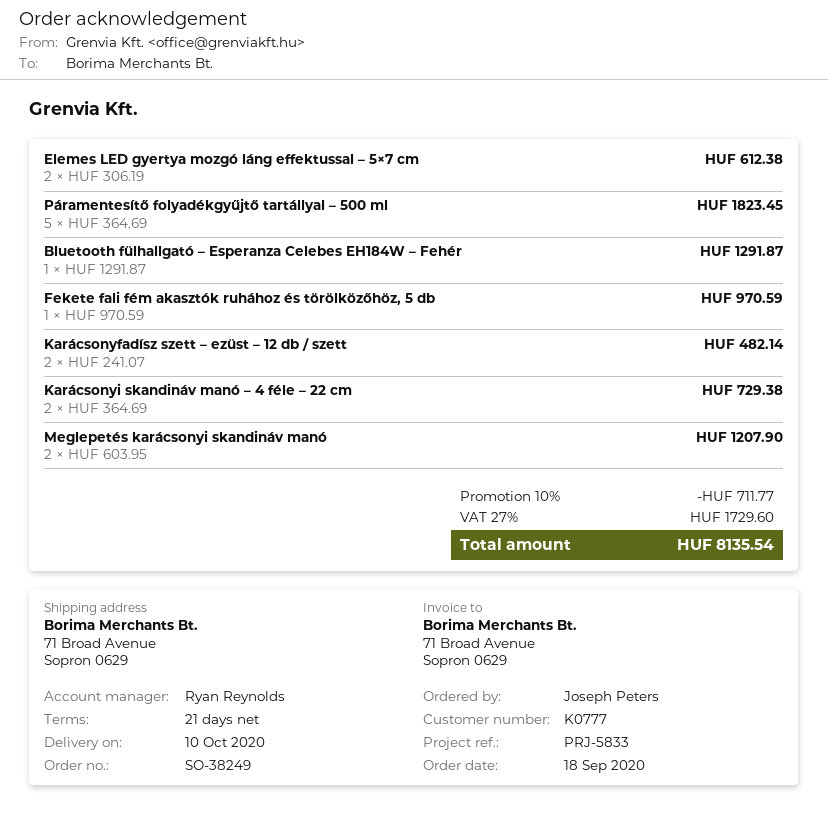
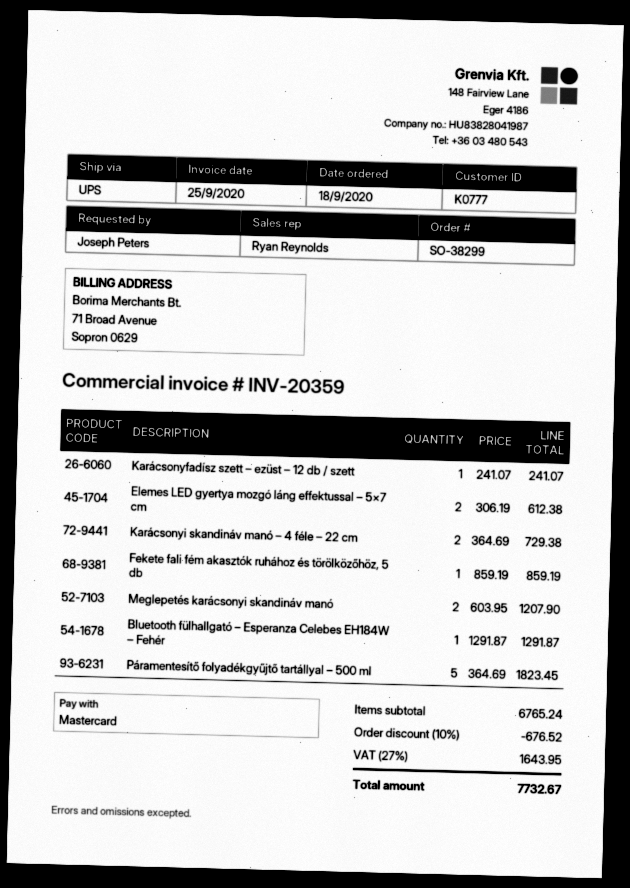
order number: SO-38249 -> SO-38299
Fekete fali fém akasztók ruhához és törölközőhöz, 5 db: 1 x 970.59 = 970.59 -> 1 x 859.19 = 859.19
Karácsonyfadísz szett – ezüst – 12 db / szett: 2 x 241.07 = 482.14 -> 1 x 241.07 = 241.07
discount: 10% = 711.77 -> 10% = 676.52
tax: 27% = 1729.60 -> 27% = 1643.95
total: 8135.54 -> 7732.67

